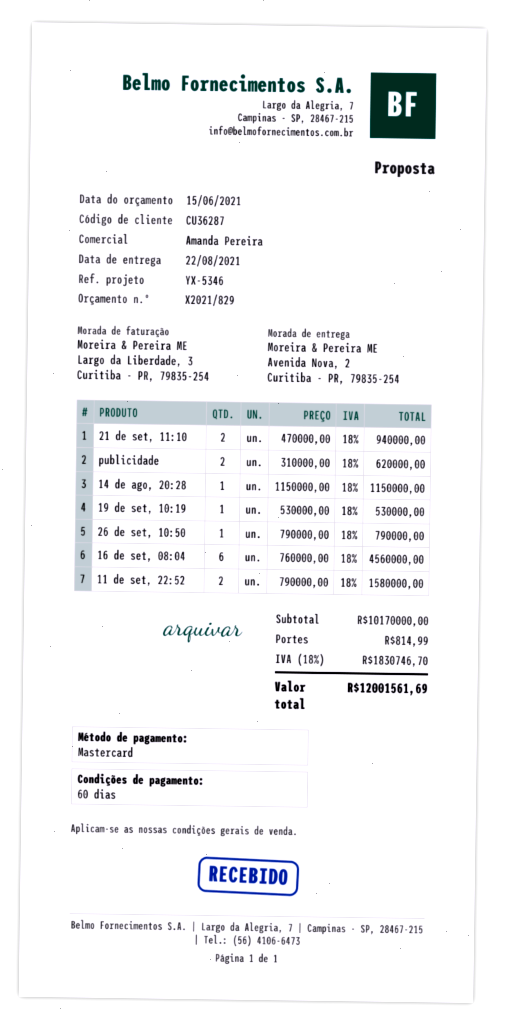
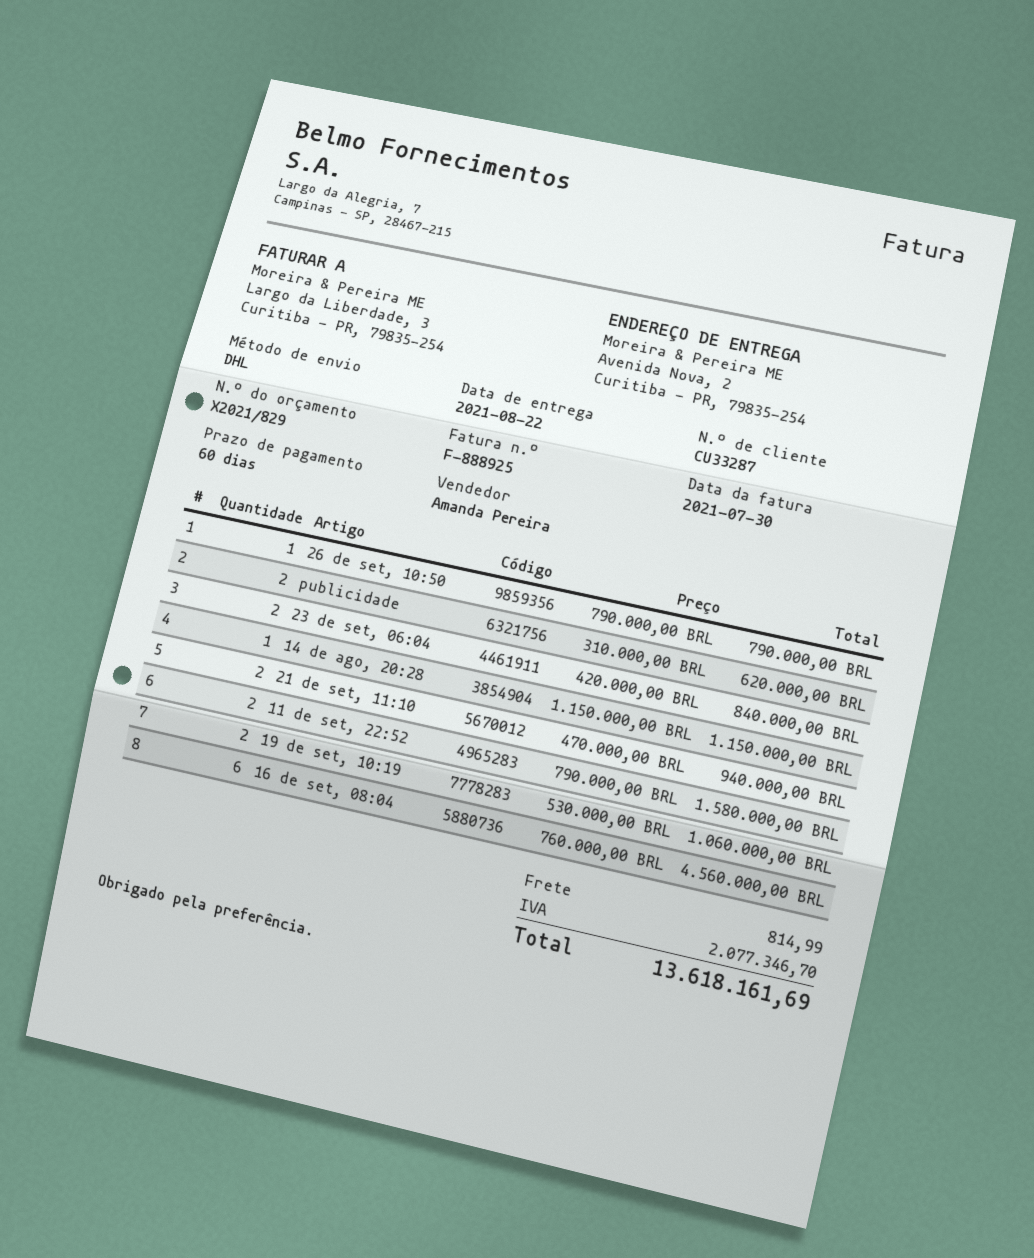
customer number: CU36287 -> CU33287
19 de set, 10:19: 1 x 530000.00 = 530000.00 -> 2 x 530000.00 = 1060000.00
23 de set, 06:04: none -> 2 x 420000.00 = 840000.00
tax: 1830746.70 -> 2077346.70
total: 12001561.69 -> 13618161.69

